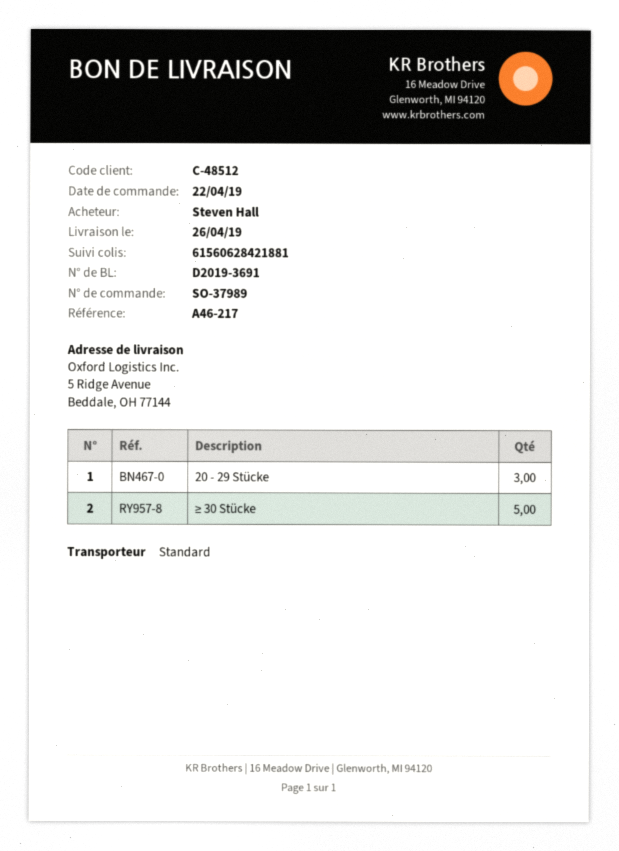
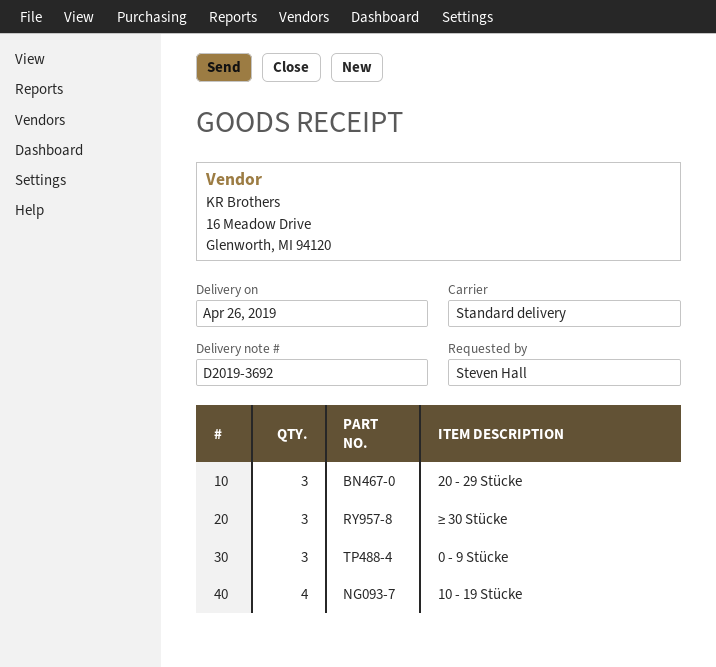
delivery note number: D2019-3691 -> D2019-3692
≥ 30 Stücke: 5 -> 3
0 - 9 Stücke: none -> 3
10 - 19 Stücke: none -> 4

